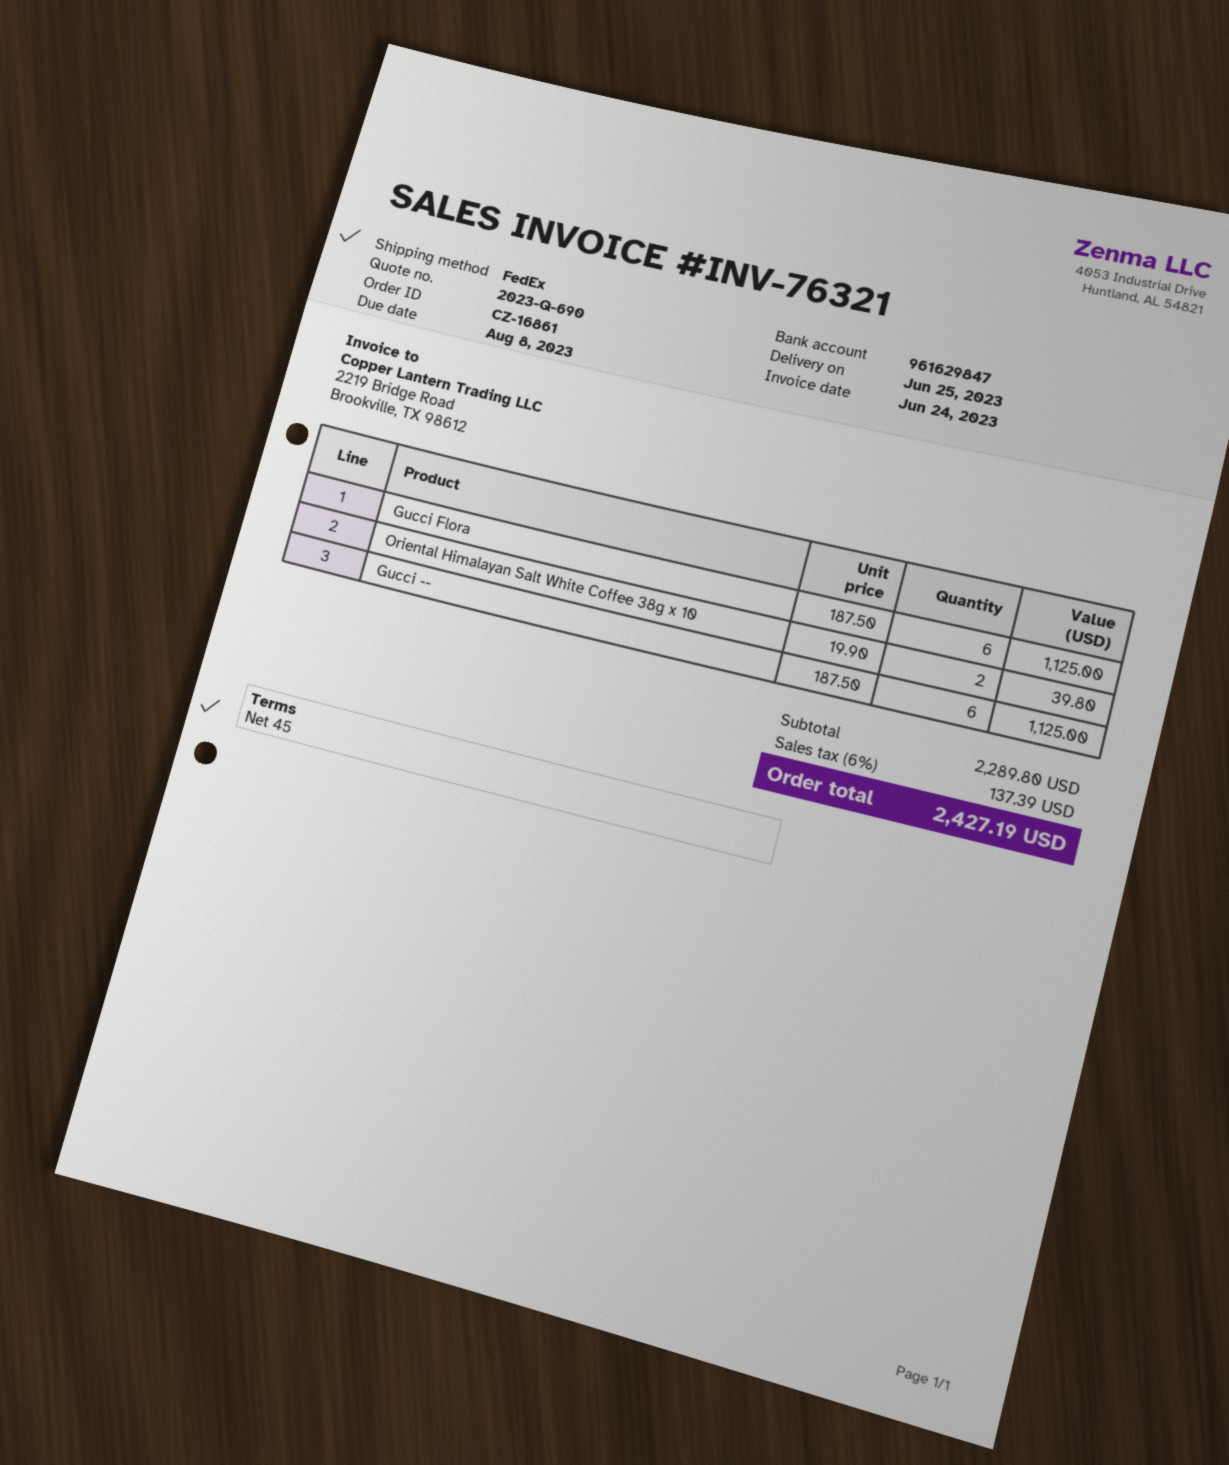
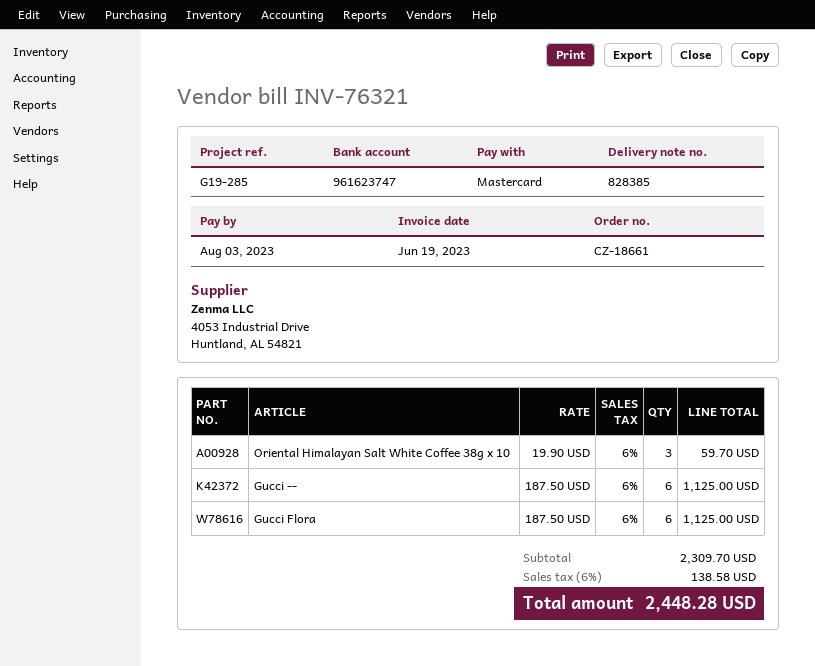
order number: CZ-16861 -> CZ-18661
invoice date: 2023-06-24 -> 2023-06-19
due date: 2023-08-08 -> 2023-08-03
bank account: 961629847 -> 961623747
Oriental Himalayan Salt White Coffee 38g x 10: 2 x 19.90 = 39.80 -> 3 x 19.90 = 59.70
subtotal: 2289.80 -> 2309.70
tax: 6% = 137.39 -> 6% = 138.58
total: 2427.19 -> 2448.28

